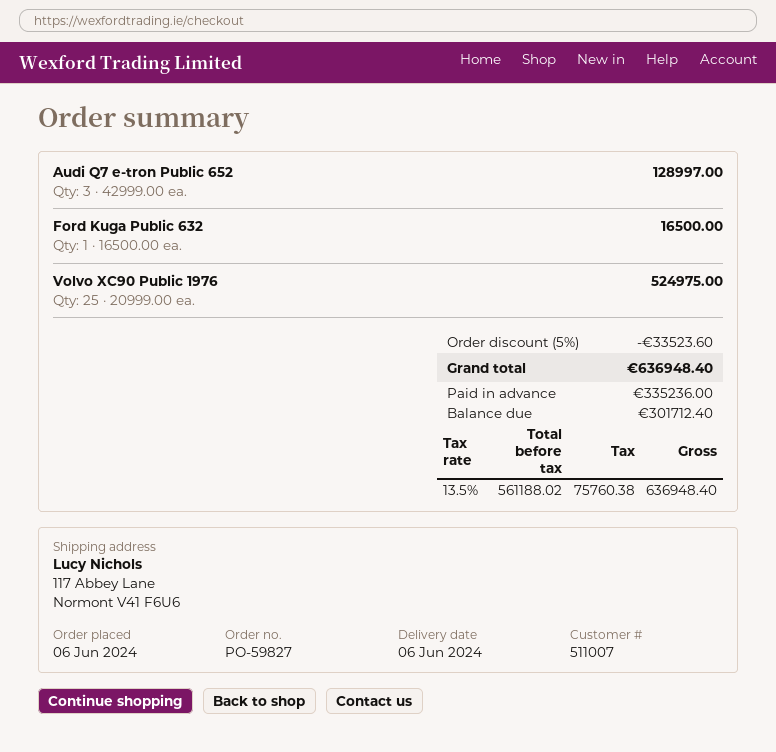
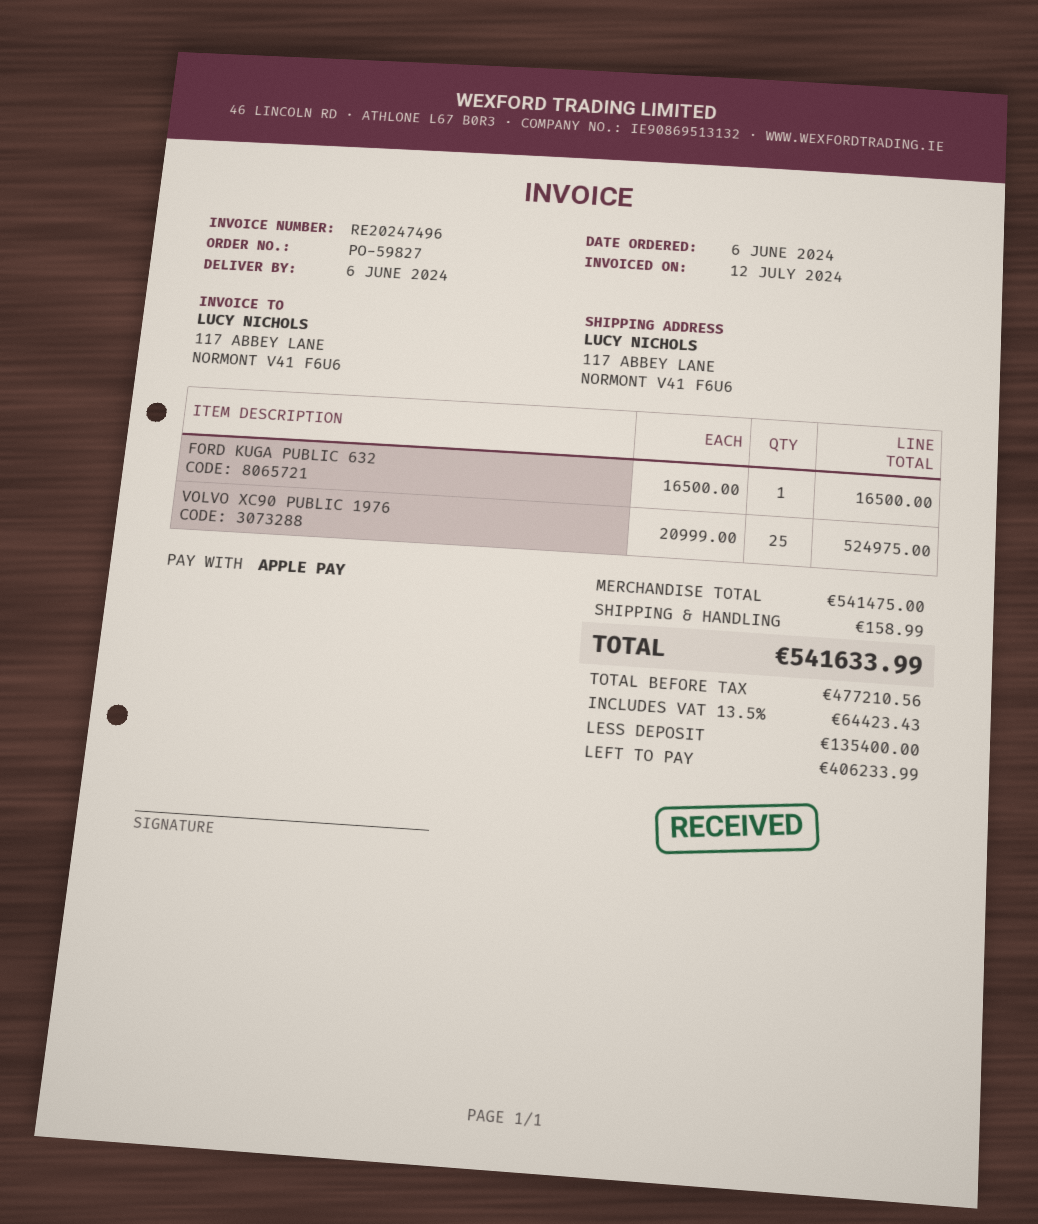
Audi Q7 e-tron Public 652: 3 x 42999.00 = 128997.00 -> none
discount: 5% = 33523.60 -> none
shipping: none -> 158.99
net: 561188.02 -> 477210.56
tax: 13.5% = 75760.38 -> 13.5% = 64423.43
total: 636948.40 -> 541633.99
deposit: 335236.00 -> 135400.00
balance: 301712.40 -> 406233.99

